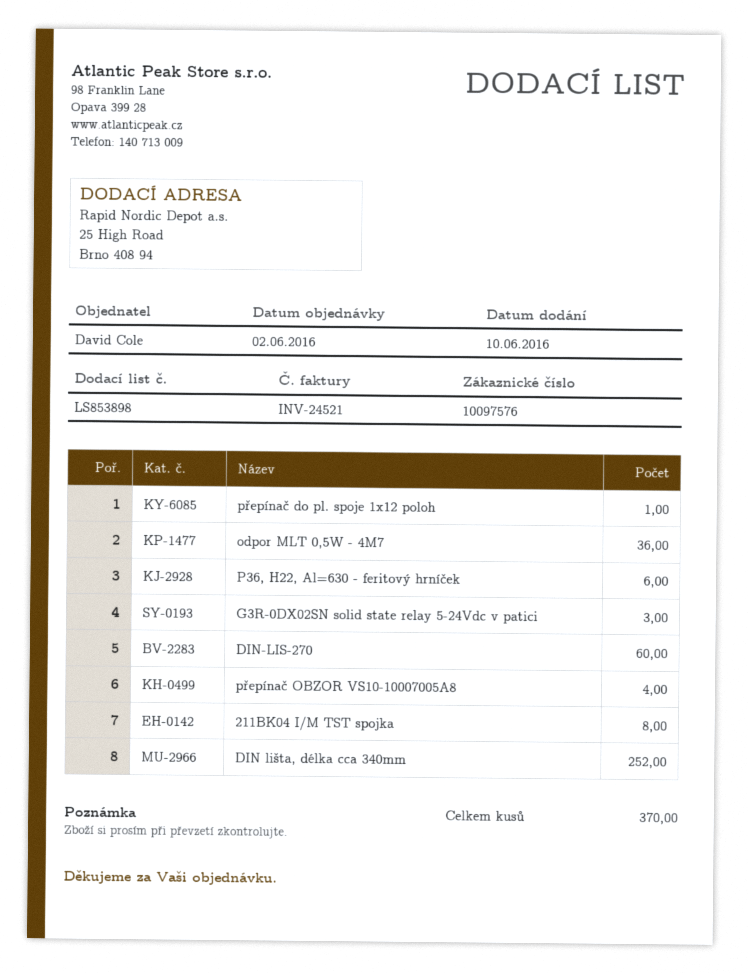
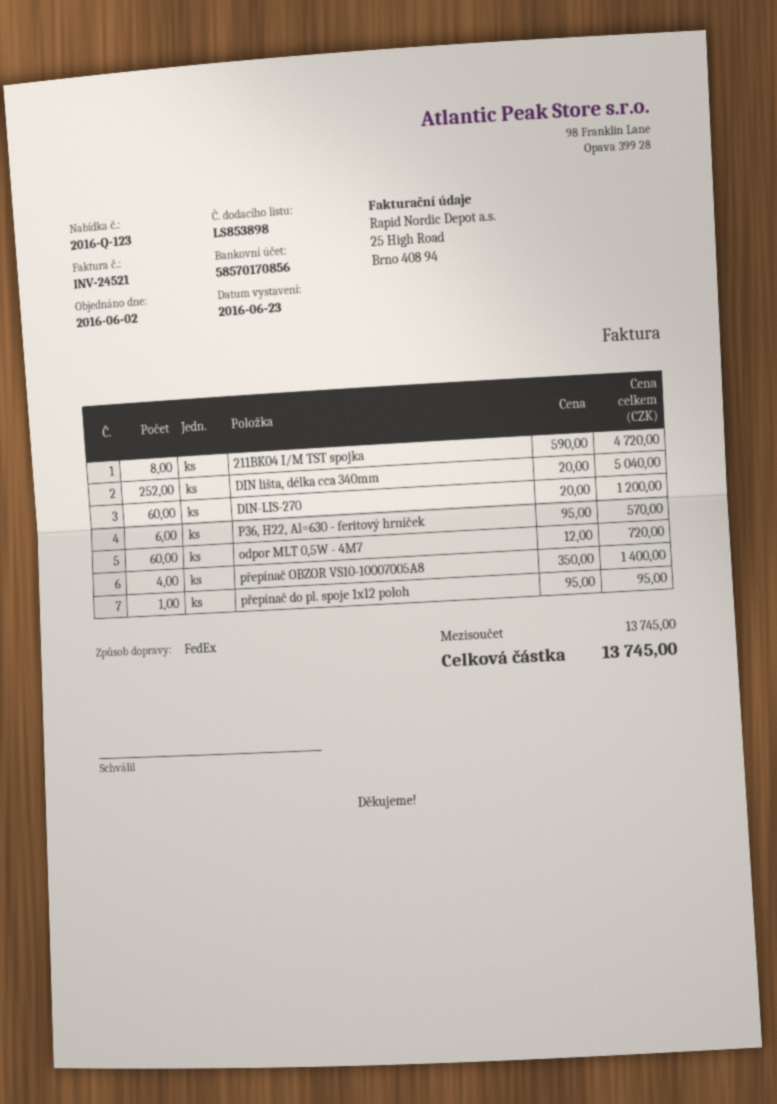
odpor MLT 0,5W - 4M7: 36 -> 60
G3R-0DX02SN solid state relay 5-24Vdc v patici: 3 -> none

